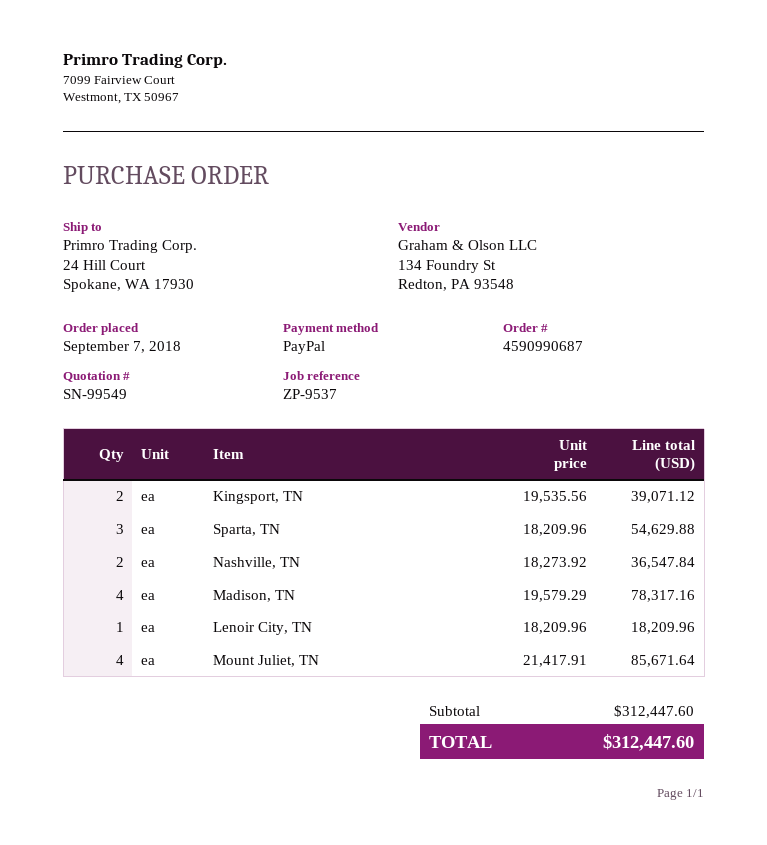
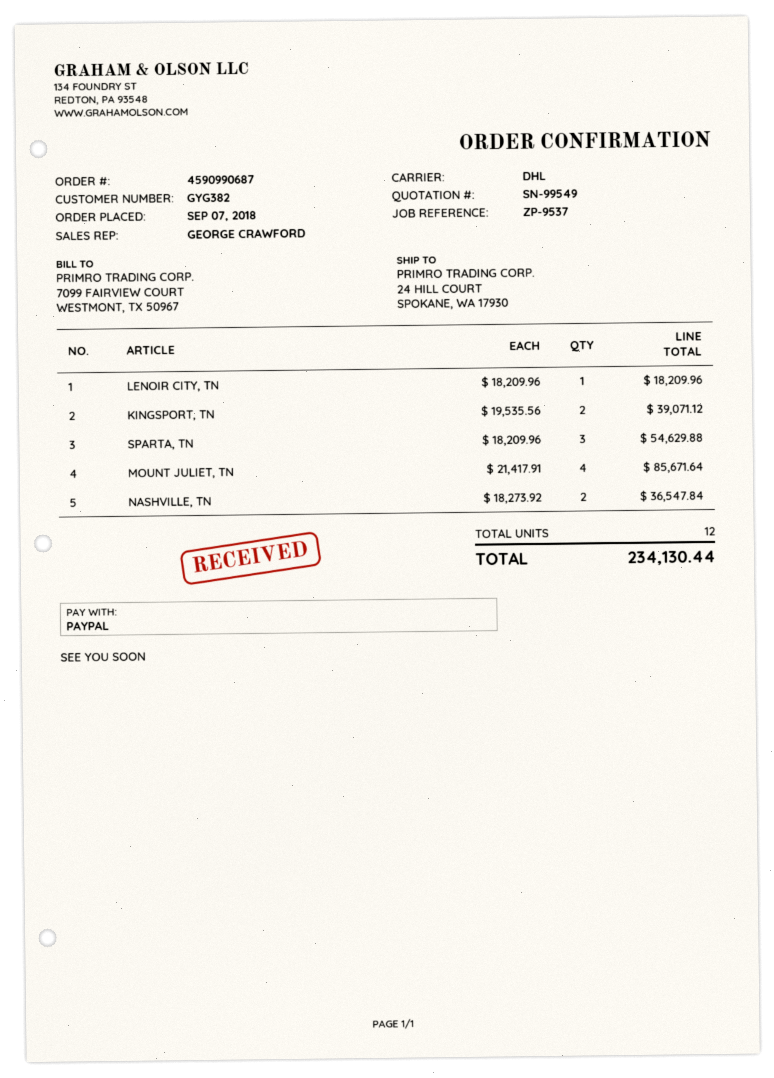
Madison, TN: 4 x 19579.29 = 78317.16 -> none
total: 312447.60 -> 234130.44

